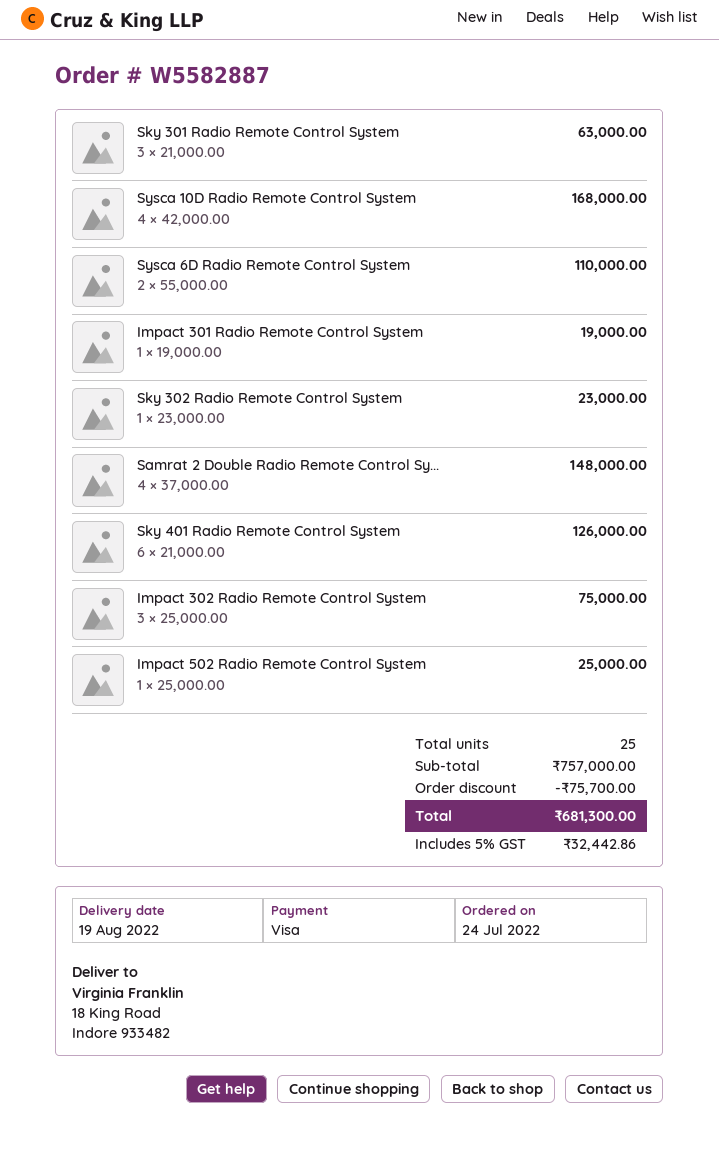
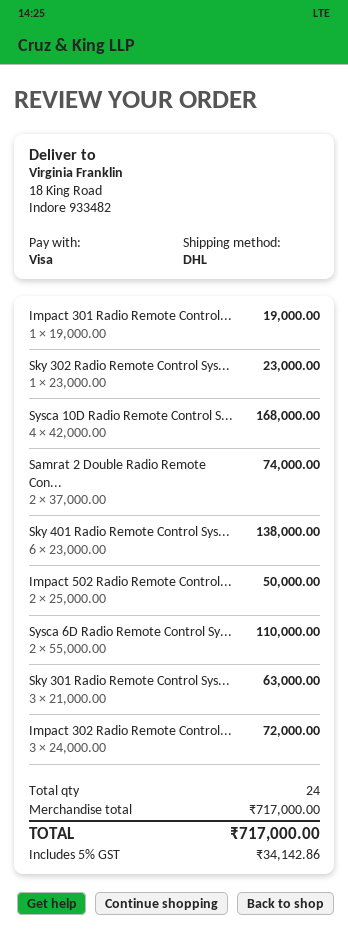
Samrat 2 Double Radio Remote Control Sy...: 4 x 37000.00 = 148000.00 -> 2 x 37000.00 = 74000.00
Sky 401 Radio Remote Control System: 6 x 21000.00 = 126000.00 -> 6 x 23000.00 = 138000.00
Impact 302 Radio Remote Control System: 3 x 25000.00 = 75000.00 -> 3 x 24000.00 = 72000.00
Impact 502 Radio Remote Control System: 1 x 25000.00 = 25000.00 -> 2 x 25000.00 = 50000.00
total quantity: 25 -> 24
subtotal: 757000.00 -> 717000.00
discount: 75700.00 -> none
tax: 5% = 32442.86 -> 5% = 34142.86
total: 681300.00 -> 717000.00

